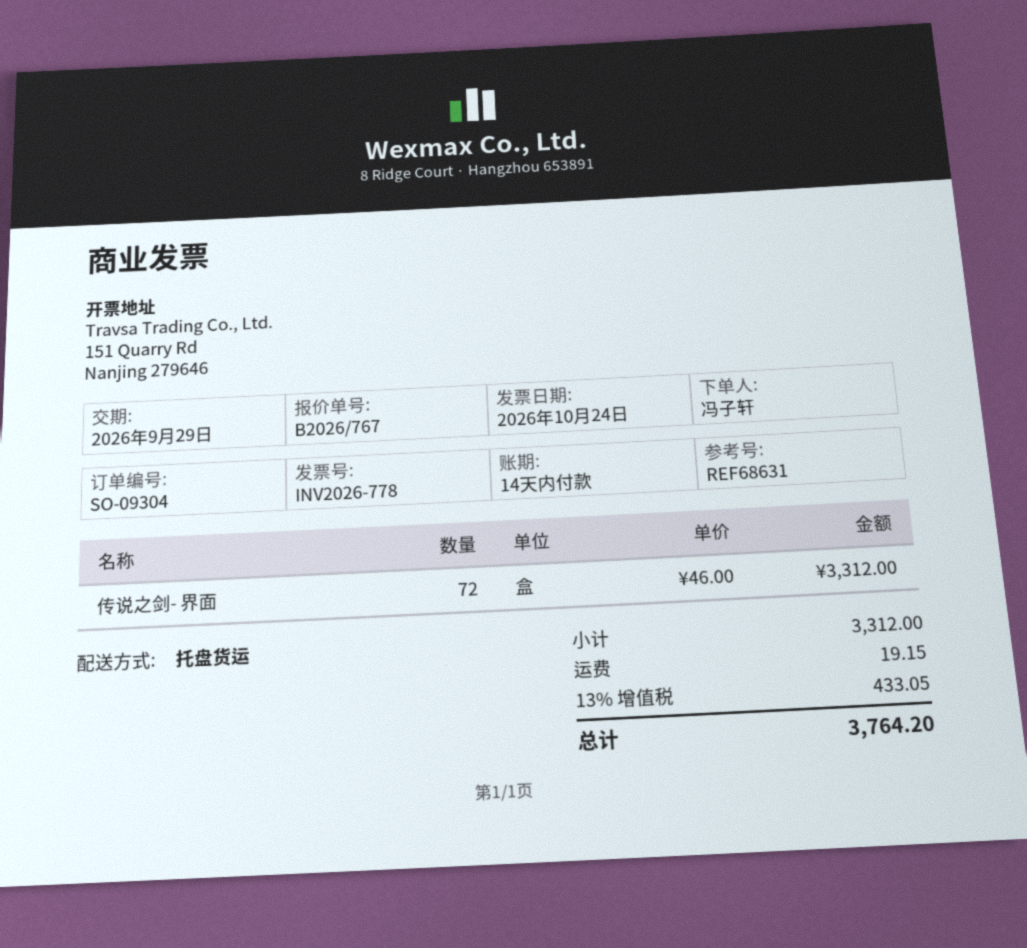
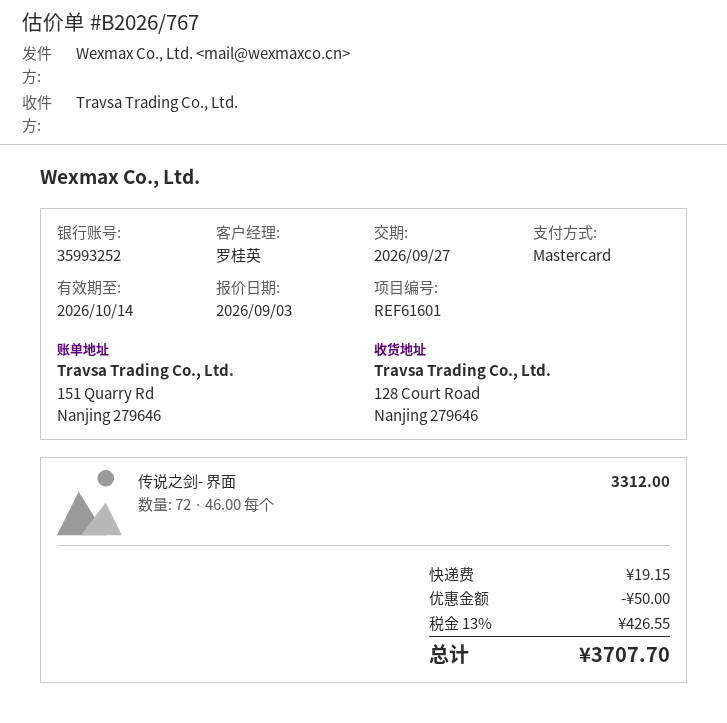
delivery date: 2026-09-29 -> 2026-09-27
reference: REF68631 -> REF61601
discount: none -> 50.00
tax: 13% = 433.05 -> 13% = 426.55
total: 3764.20 -> 3707.70

